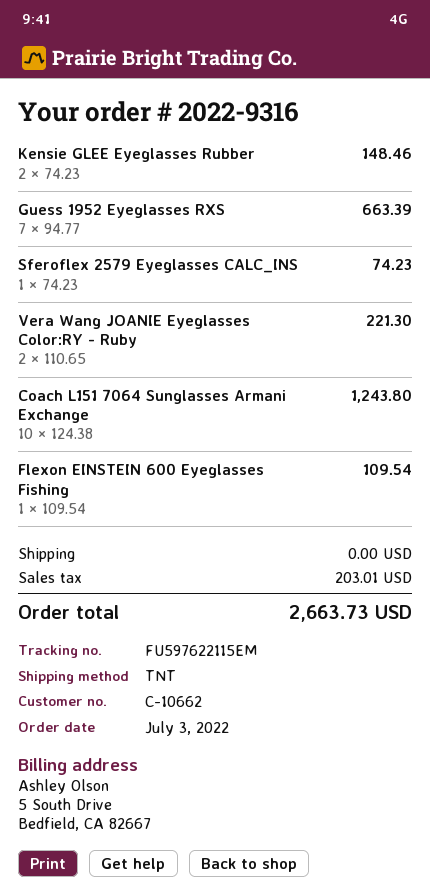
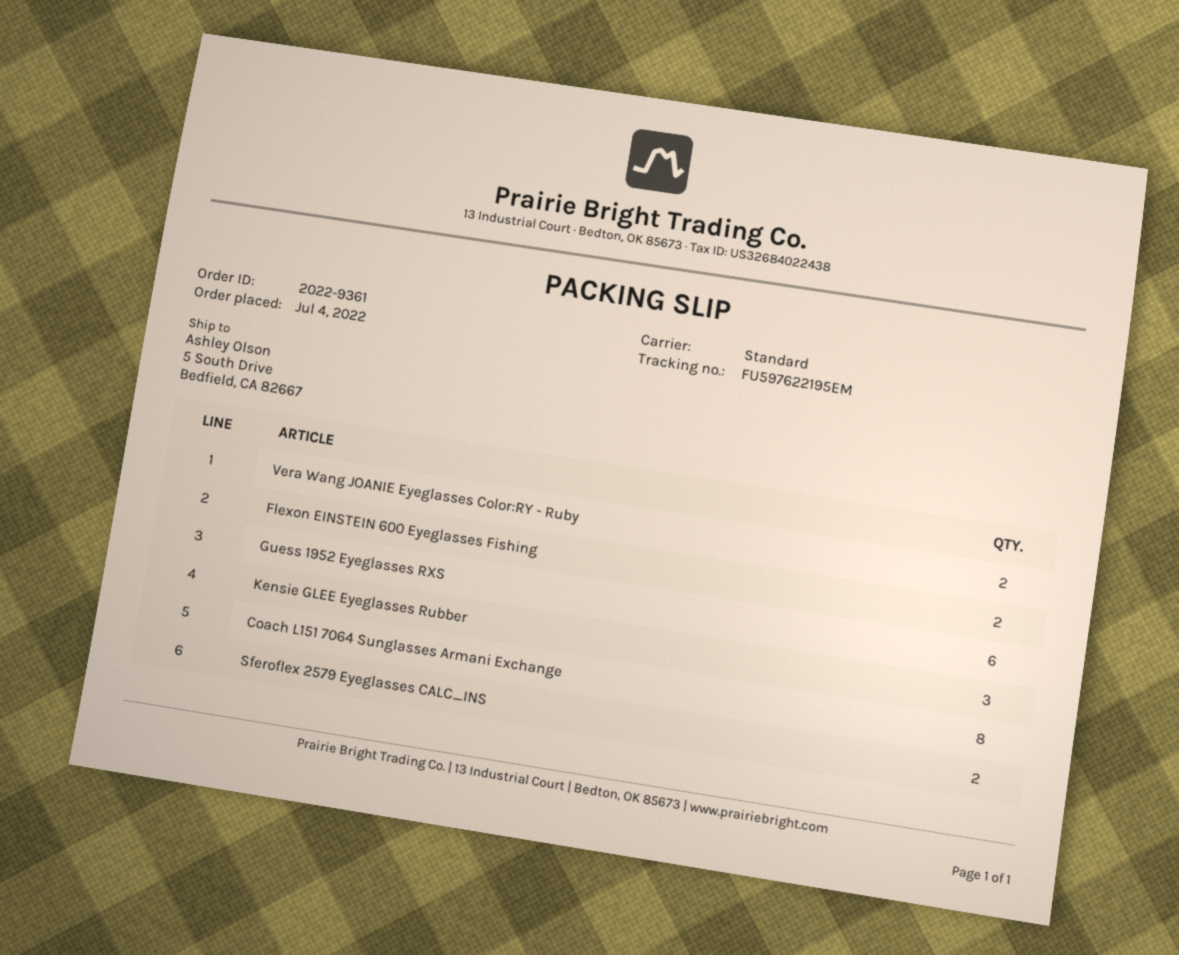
order number: 2022-9316 -> 2022-9361
order date: 2022-07-03 -> 2022-07-04
shipping method: TNT -> standard
tracking number: FU597622115EM -> FU597622195EM
Kensie GLEE Eyeglasses Rubber: 2 -> 3
Guess 1952 Eyeglasses RXS: 7 -> 6
Sferoflex 2579 Eyeglasses CALC_INS: 1 -> 2
Coach L151 7064 Sunglasses Armani Exchange: 10 -> 8
Flexon EINSTEIN 600 Eyeglasses Fishing: 1 -> 2

